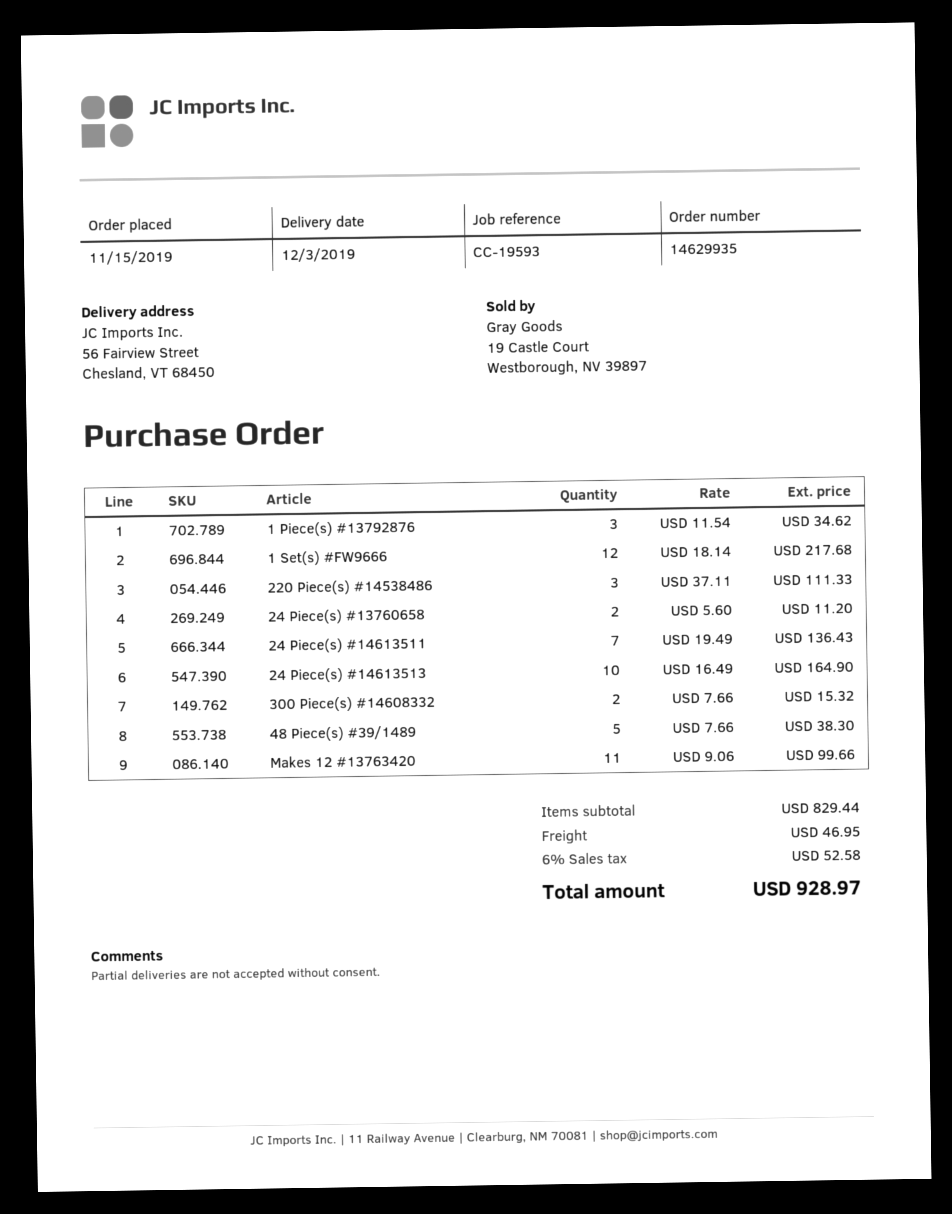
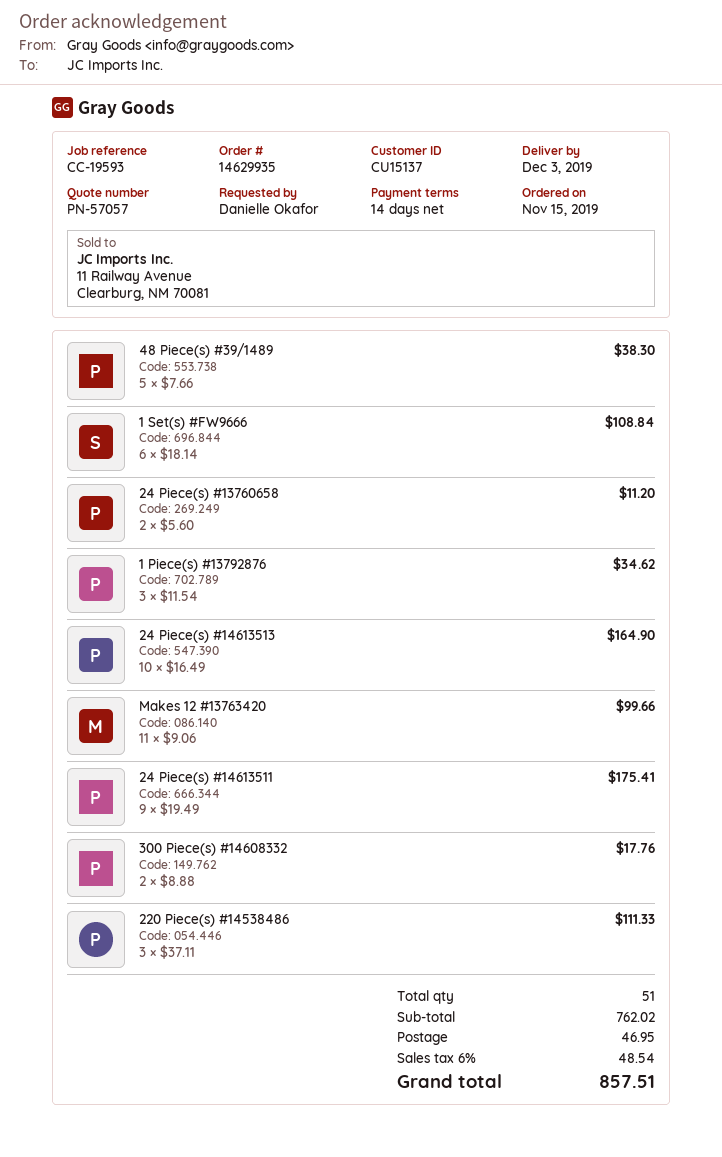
1 Set(s) #FW9666: 12 x 18.14 = 217.68 -> 6 x 18.14 = 108.84
24 Piece(s) #14613511: 7 x 19.49 = 136.43 -> 9 x 19.49 = 175.41
300 Piece(s) #14608332: 2 x 7.66 = 15.32 -> 2 x 8.88 = 17.76
subtotal: 829.44 -> 762.02
tax: 6% = 52.58 -> 6% = 48.54
total: 928.97 -> 857.51

